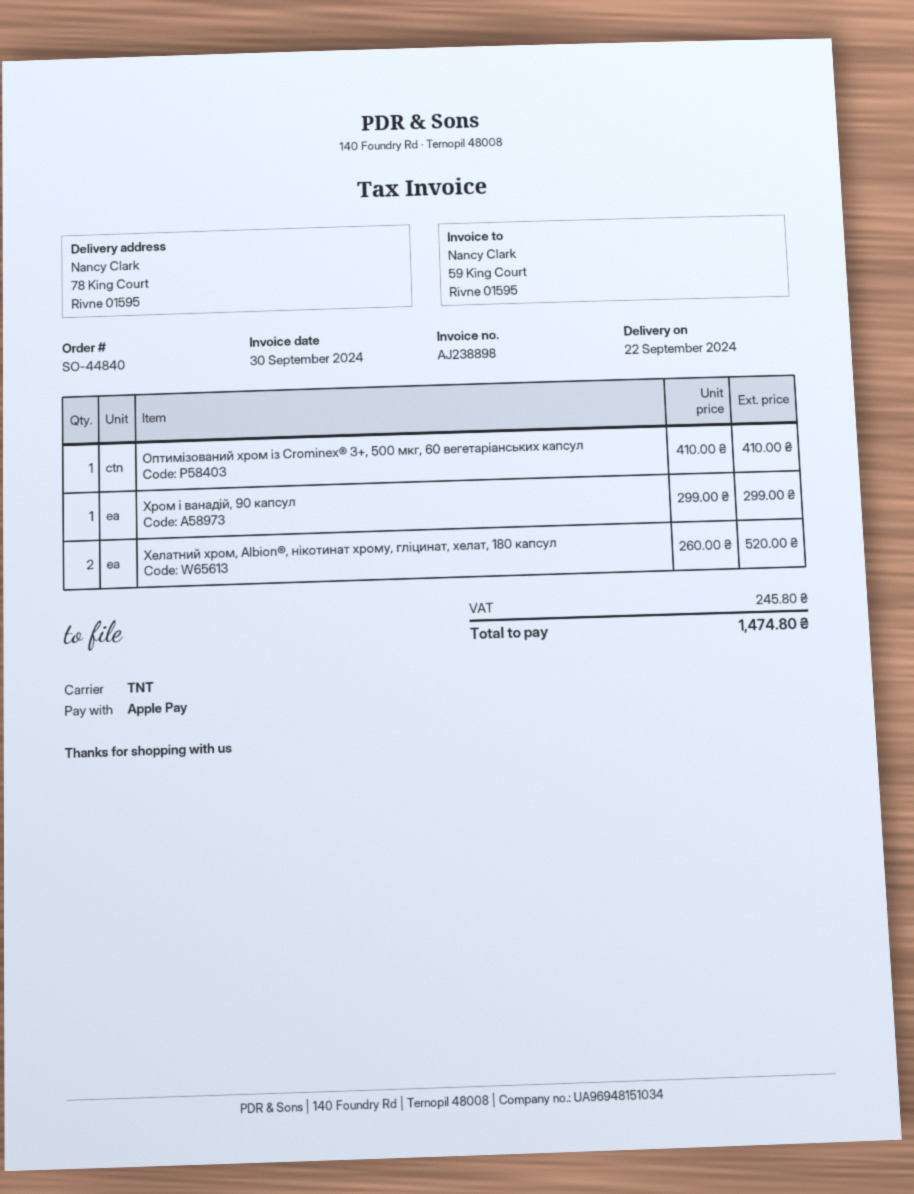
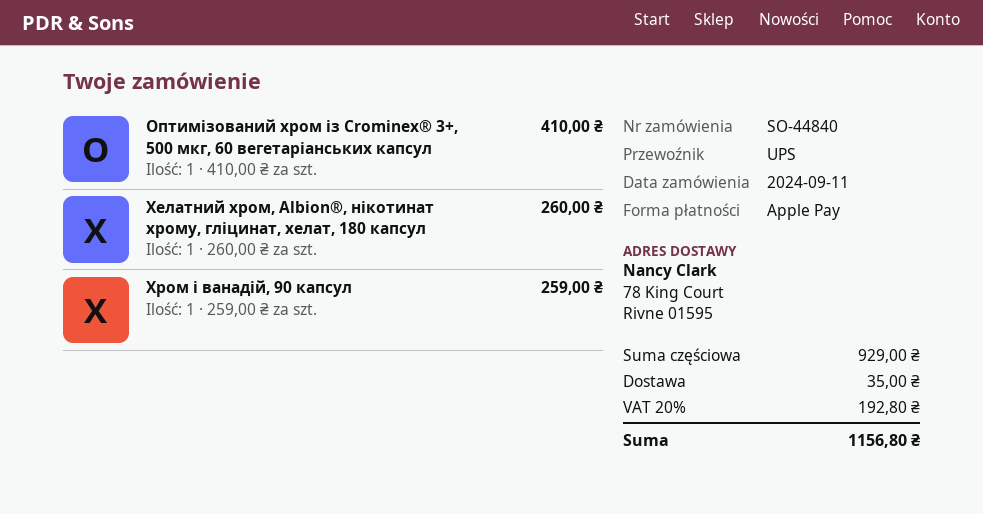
shipping method: TNT -> UPS
Хром і ванадій, 90 капсул: 1 x 299.00 = 299.00 -> 1 x 259.00 = 259.00
Хелатний хром, Albion®, нікотинат хрому, гліцинат, хелат, 180 капсул: 2 x 260.00 = 520.00 -> 1 x 260.00 = 260.00
shipping: none -> 35.00
tax: 245.80 -> 192.80
total: 1474.80 -> 1156.80

